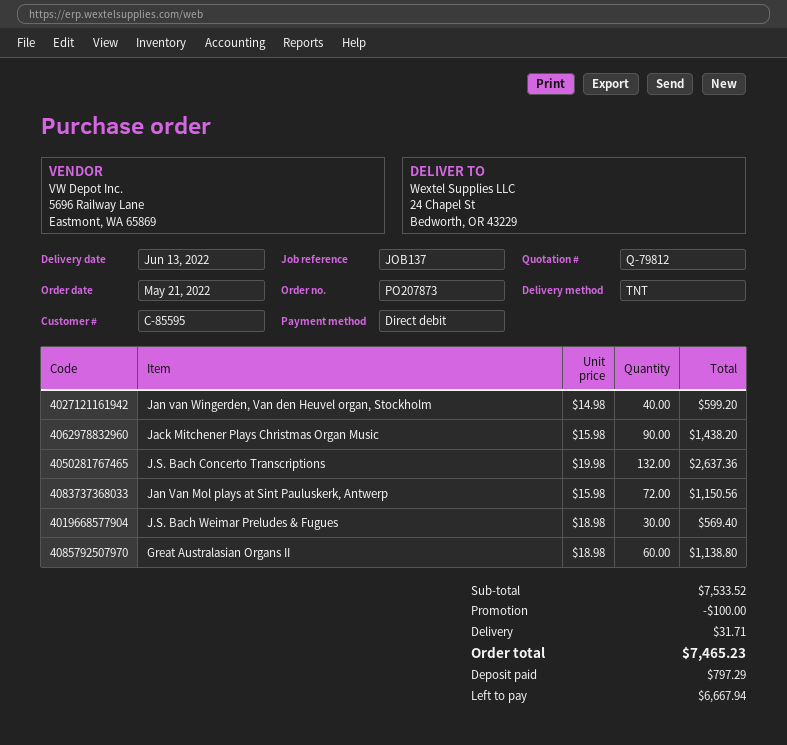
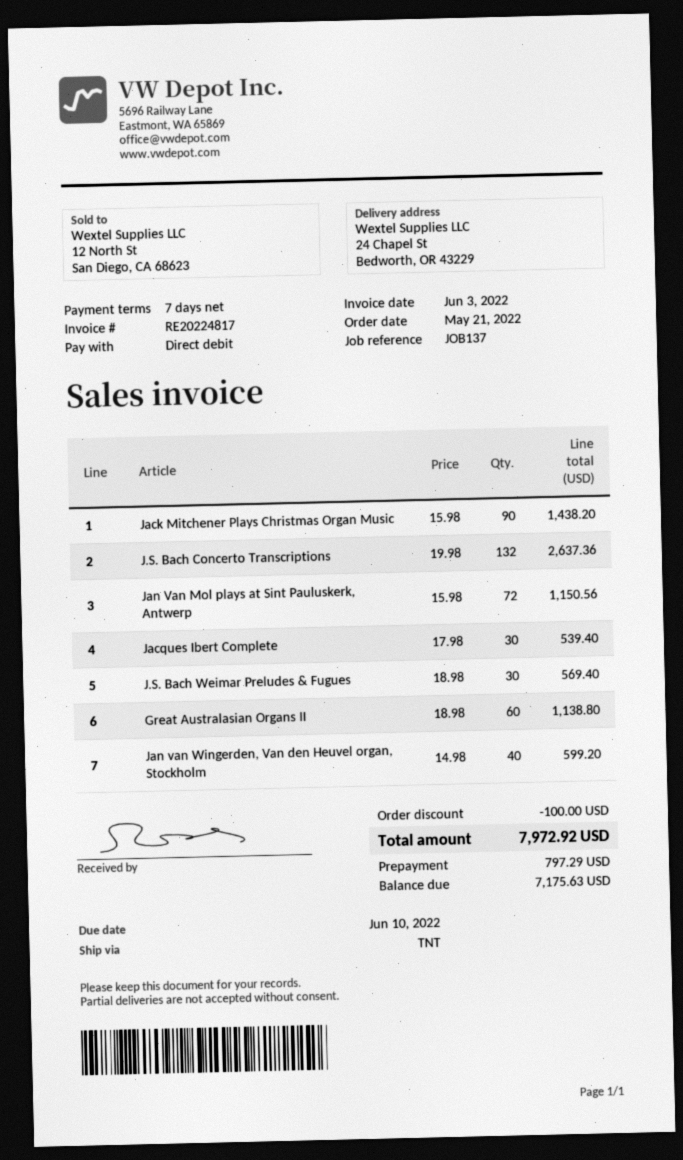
Jacques Ibert Complete: none -> 30 x 17.98 = 539.40
shipping: 31.71 -> none
total: 7465.23 -> 7972.92
balance: 6667.94 -> 7175.63

